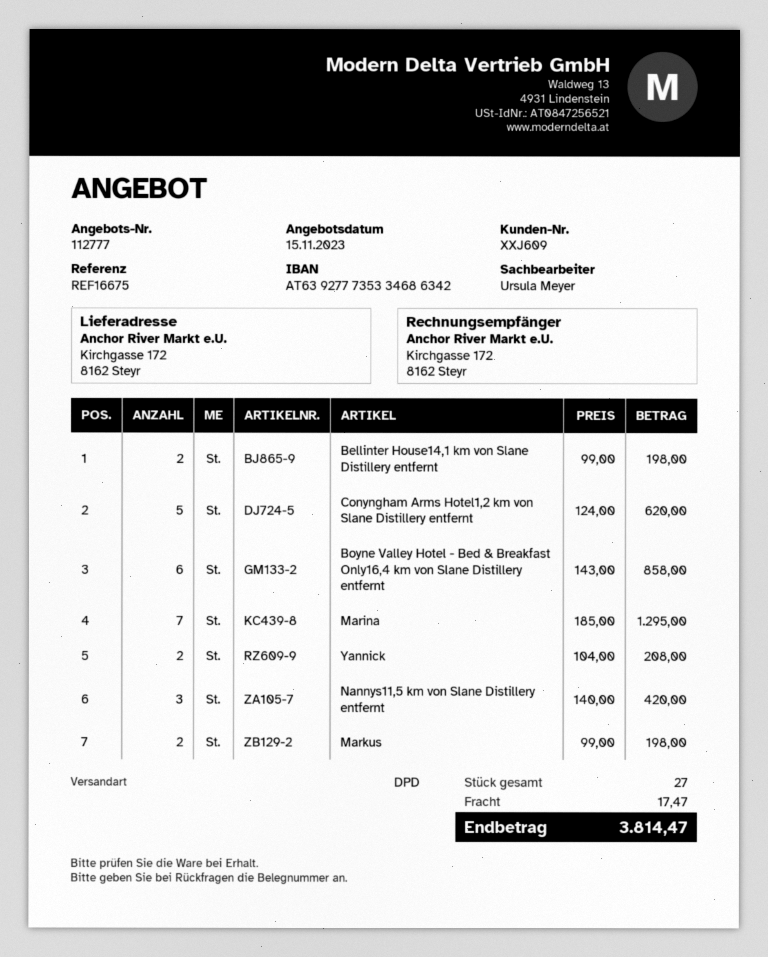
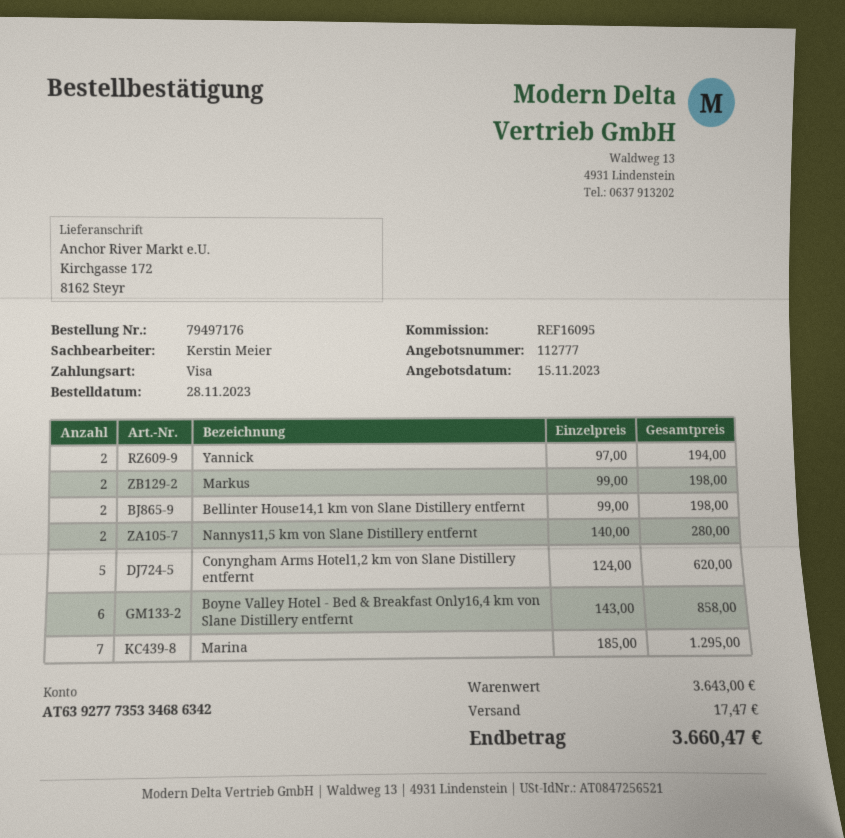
reference: REF16675 -> REF16095
sales rep: Ursula Meyer -> Kerstin Meier
Yannick: 2 x 104.00 = 208.00 -> 2 x 97.00 = 194.00
Nannys11,5 km von Slane Distillery entfernt: 3 x 140.00 = 420.00 -> 2 x 140.00 = 280.00
total: 3814.47 -> 3660.47

